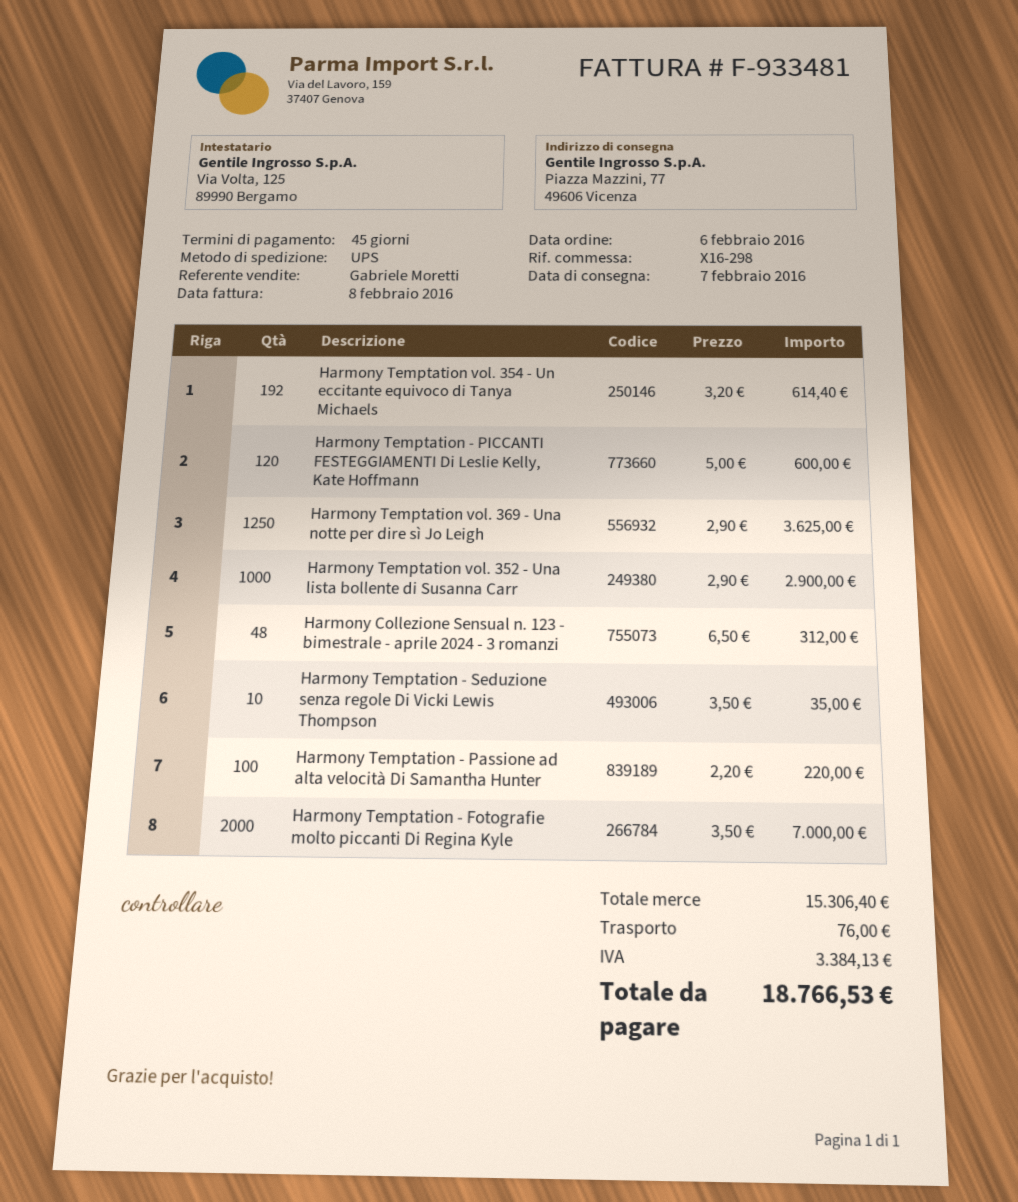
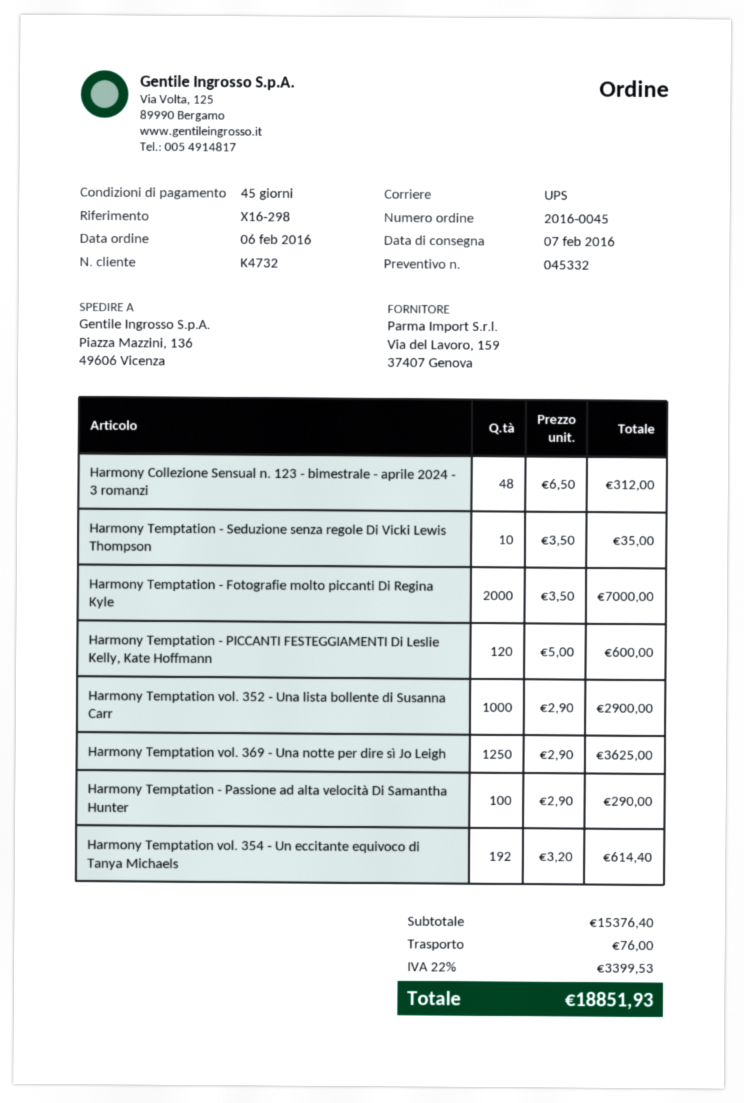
ship to: Piazza Mazzini, 77, 49606 Vicenza -> Piazza Mazzini, 136, 49606 Vicenza
Harmony Temptation - Passione ad alta velocità Di Samantha Hunter: 100 x 2.20 = 220.00 -> 100 x 2.90 = 290.00
subtotal: 15306.40 -> 15376.40
tax: 3384.13 -> 3399.53
total: 18766.53 -> 18851.93

